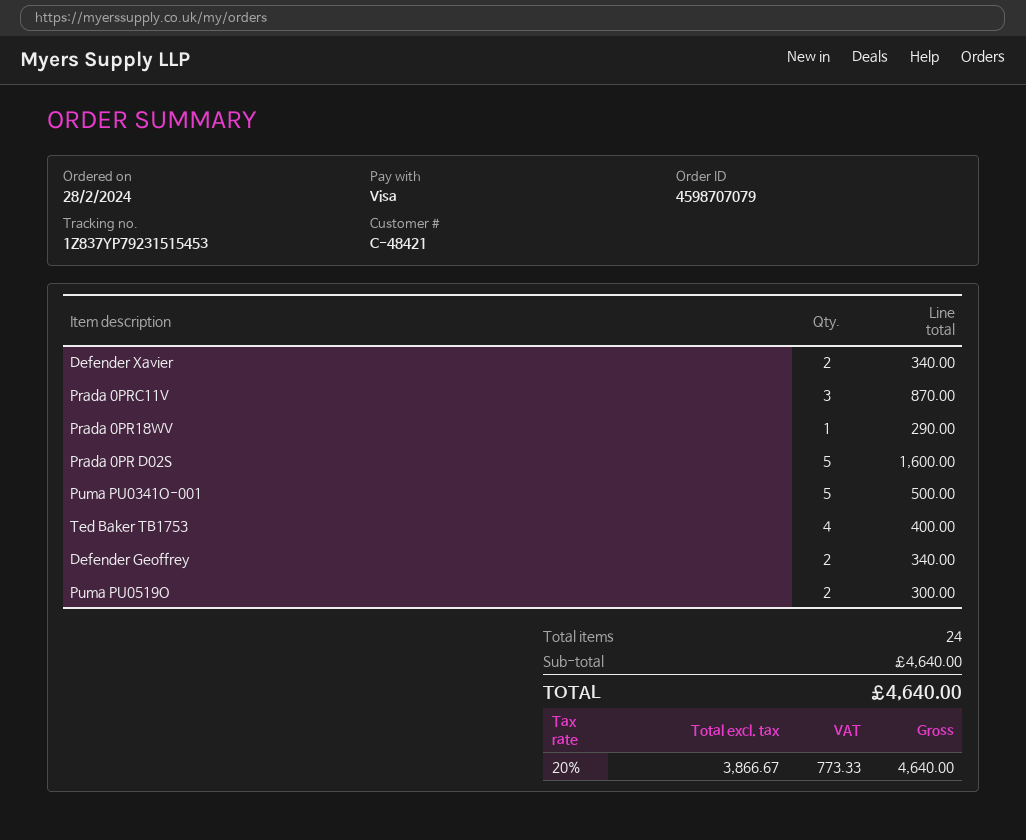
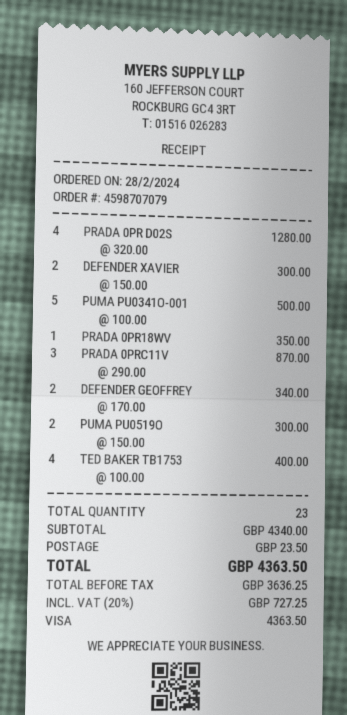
Defender Xavier: 2 for 340.00 -> 2 for 300.00
Prada 0PR18WV: 1 for 290.00 -> 1 for 350.00
Prada 0PR D02S: 5 for 1600.00 -> 4 for 1280.00
total quantity: 24 -> 23
subtotal: 4640.00 -> 4340.00
shipping: none -> 23.50
net: 3866.67 -> 3636.25
tax: 20% = 773.33 -> 20% = 727.25
total: 4640.00 -> 4363.50

